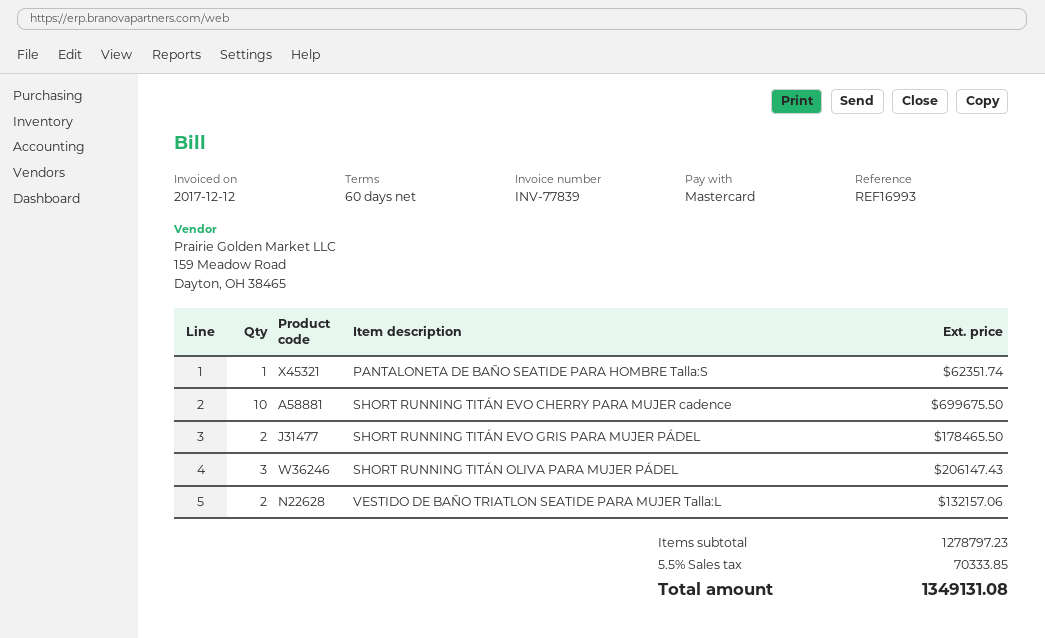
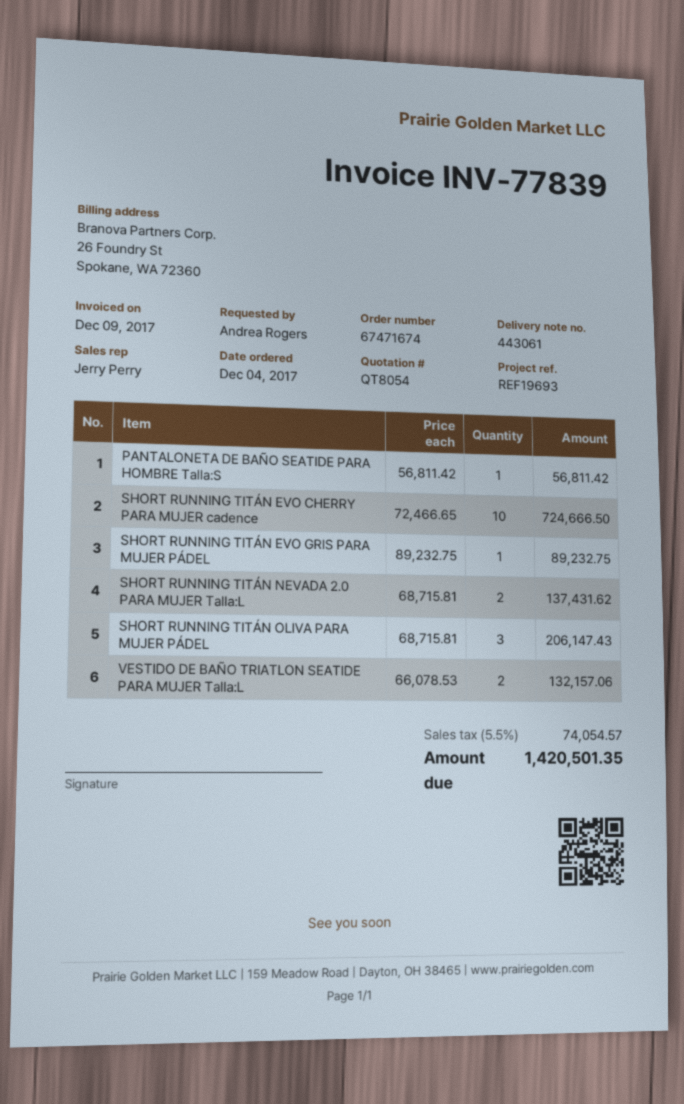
invoice date: 2017-12-12 -> 2017-12-09
reference: REF16993 -> REF19693
PANTALONETA DE BAÑO SEATIDE PARA HOMBRE Talla:S: 1 for 62351.74 -> 1 for 56811.42
SHORT RUNNING TITÁN EVO CHERRY PARA MUJER cadence: 10 for 699675.50 -> 10 for 724666.50
SHORT RUNNING TITÁN EVO GRIS PARA MUJER PÁDEL: 2 for 178465.50 -> 1 for 89232.75
SHORT RUNNING TITÁN NEVADA 2.0 PARA MUJER Talla:L: none -> 2 for 137431.62
tax: 5.5% = 70333.85 -> 5.5% = 74054.57
total: 1349131.08 -> 1420501.35

